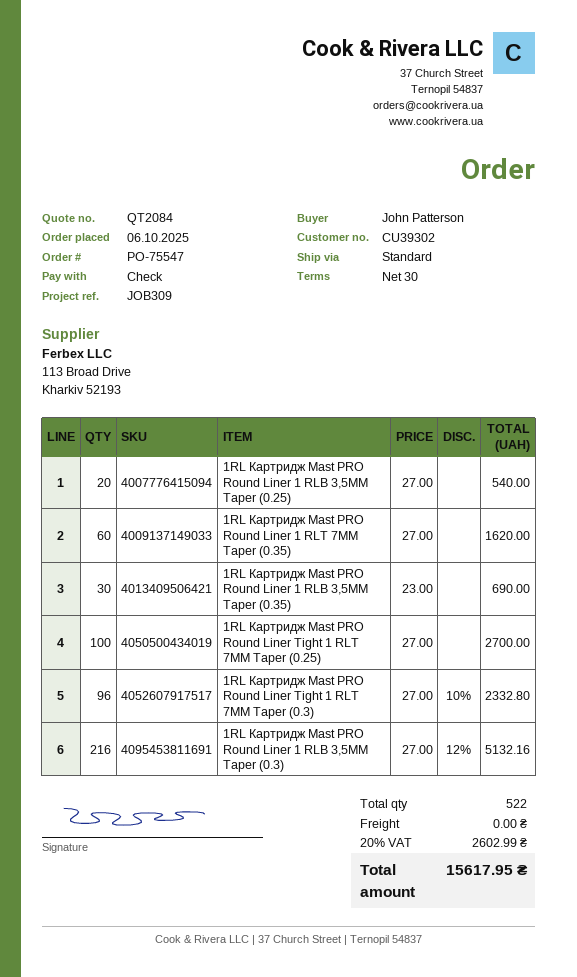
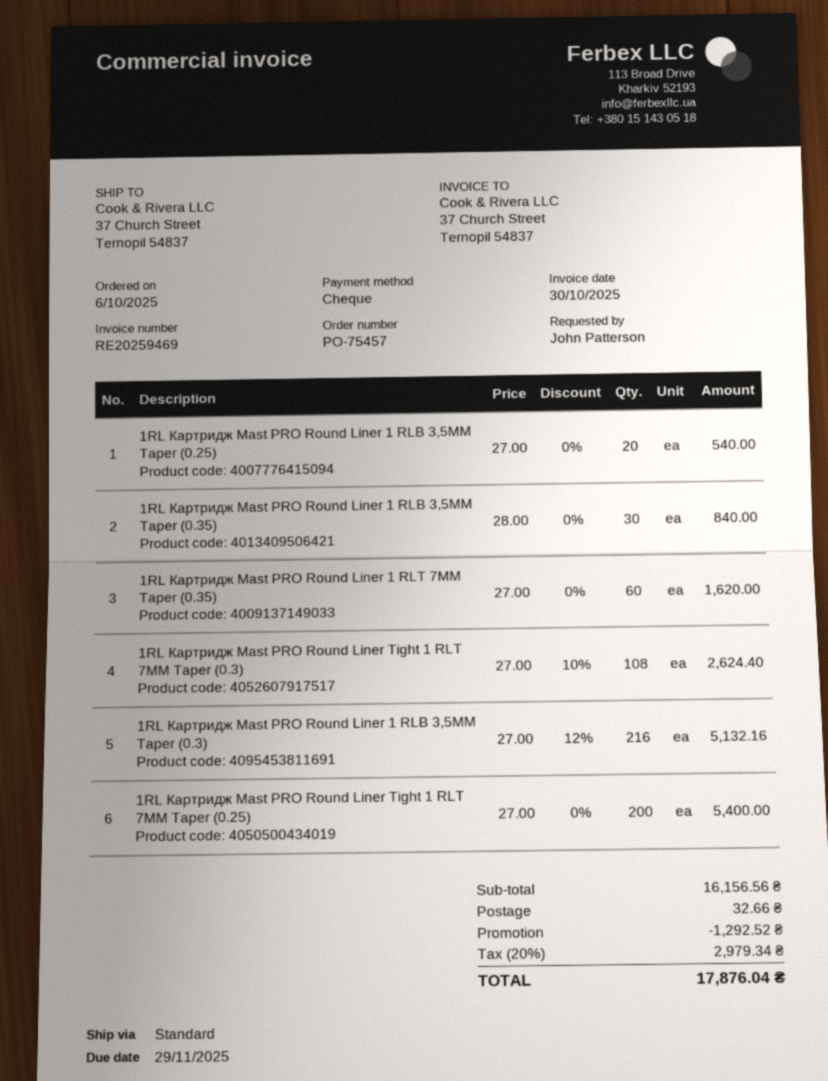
order number: PO-75547 -> PO-75457
1RL Картридж Mast PRO Round Liner 1 RLB 3,5MM Taper (0.35): 30 x 23.00 = 690.00 -> 30 x 28.00 = 840.00
1RL Картридж Mast PRO Round Liner Tight 1 RLT 7MM Taper (0.25): 100 x 27.00 = 2700.00 -> 200 x 27.00 = 5400.00
1RL Картридж Mast PRO Round Liner Tight 1 RLT 7MM Taper (0.3): 96 x 27.00 - 10% = 2332.80 -> 108 x 27.00 - 10% = 2624.40
discount: none -> 1292.52
shipping: 0.00 -> 32.66
tax: 20% = 2602.99 -> 20% = 2979.34
total: 15617.95 -> 17876.04

